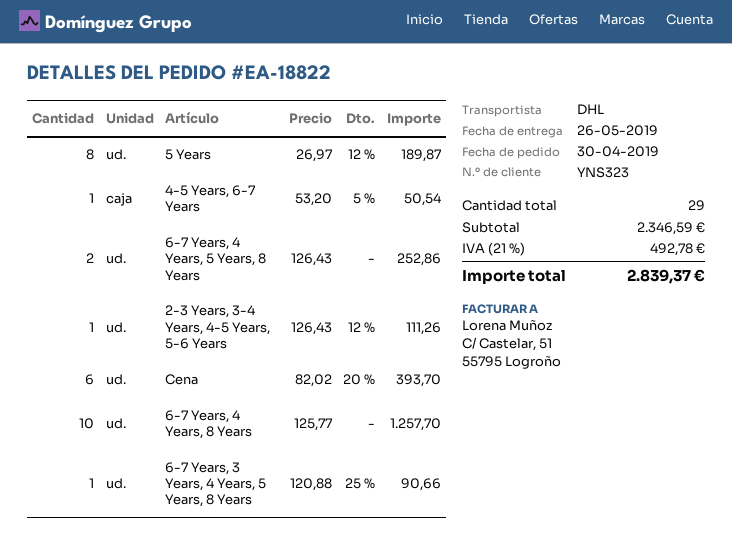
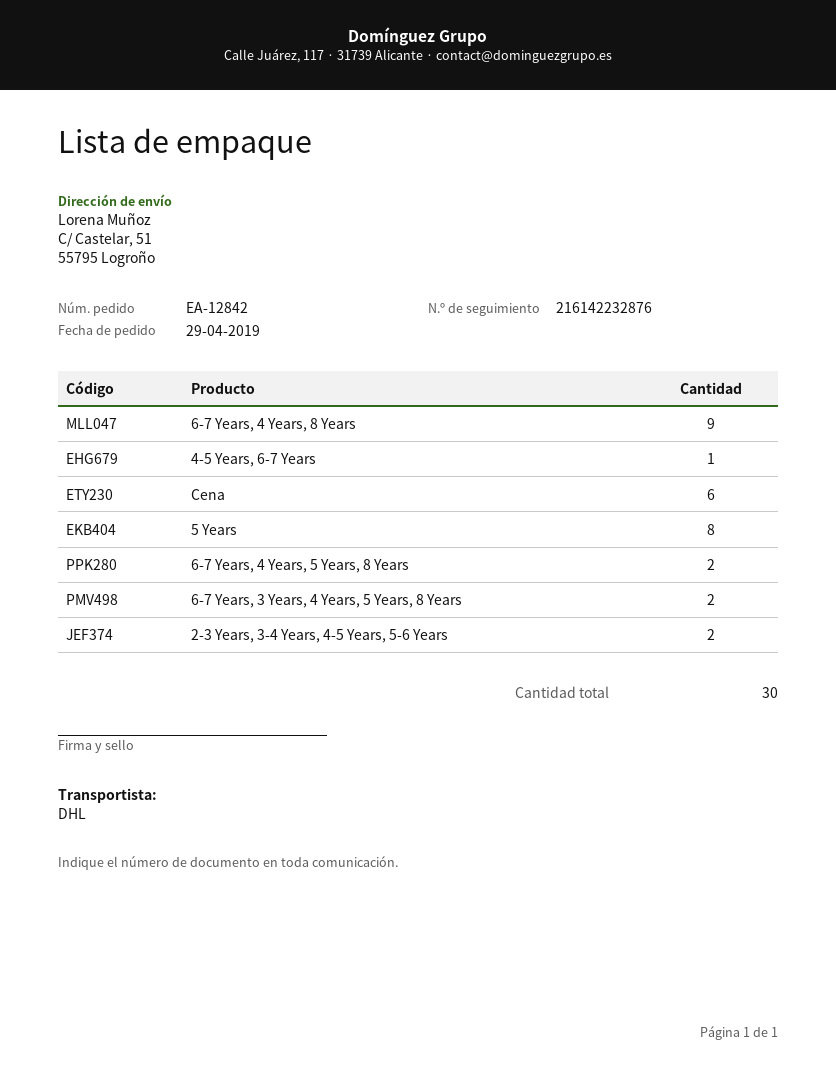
order number: EA-18822 -> EA-12842
order date: 2019-04-30 -> 2019-04-29
2-3 Years, 3-4 Years, 4-5 Years, 5-6 Years: 1 -> 2
6-7 Years, 4 Years, 8 Years: 10 -> 9
6-7 Years, 3 Years, 4 Years, 5 Years, 8 Years: 1 -> 2
total quantity: 29 -> 30

